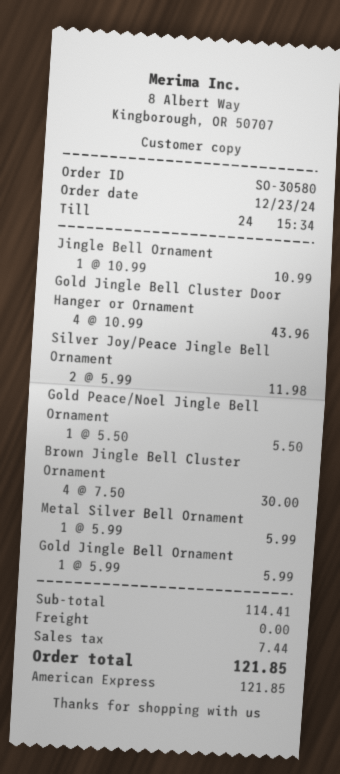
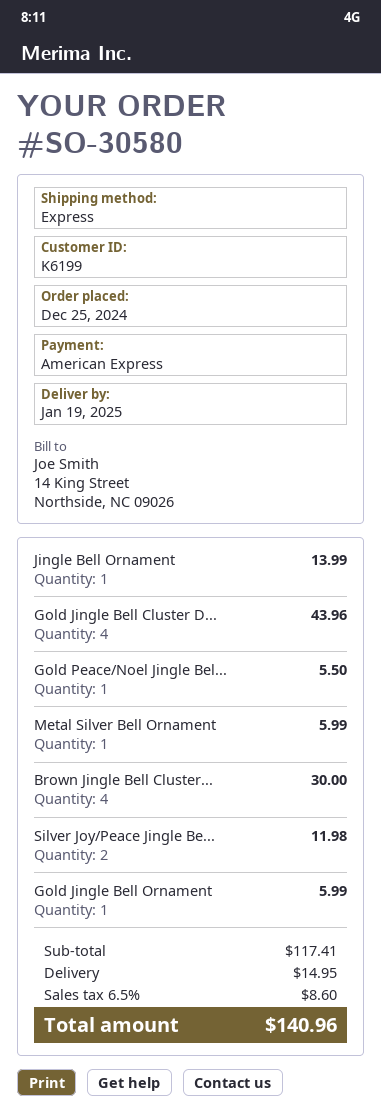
order date: 2024-12-23 -> 2024-12-25
Jingle Bell Ornament: 1 for 10.99 -> 1 for 13.99
subtotal: 114.41 -> 117.41
shipping: 0.00 -> 14.95
tax: 7.44 -> 8.60
total: 121.85 -> 140.96

